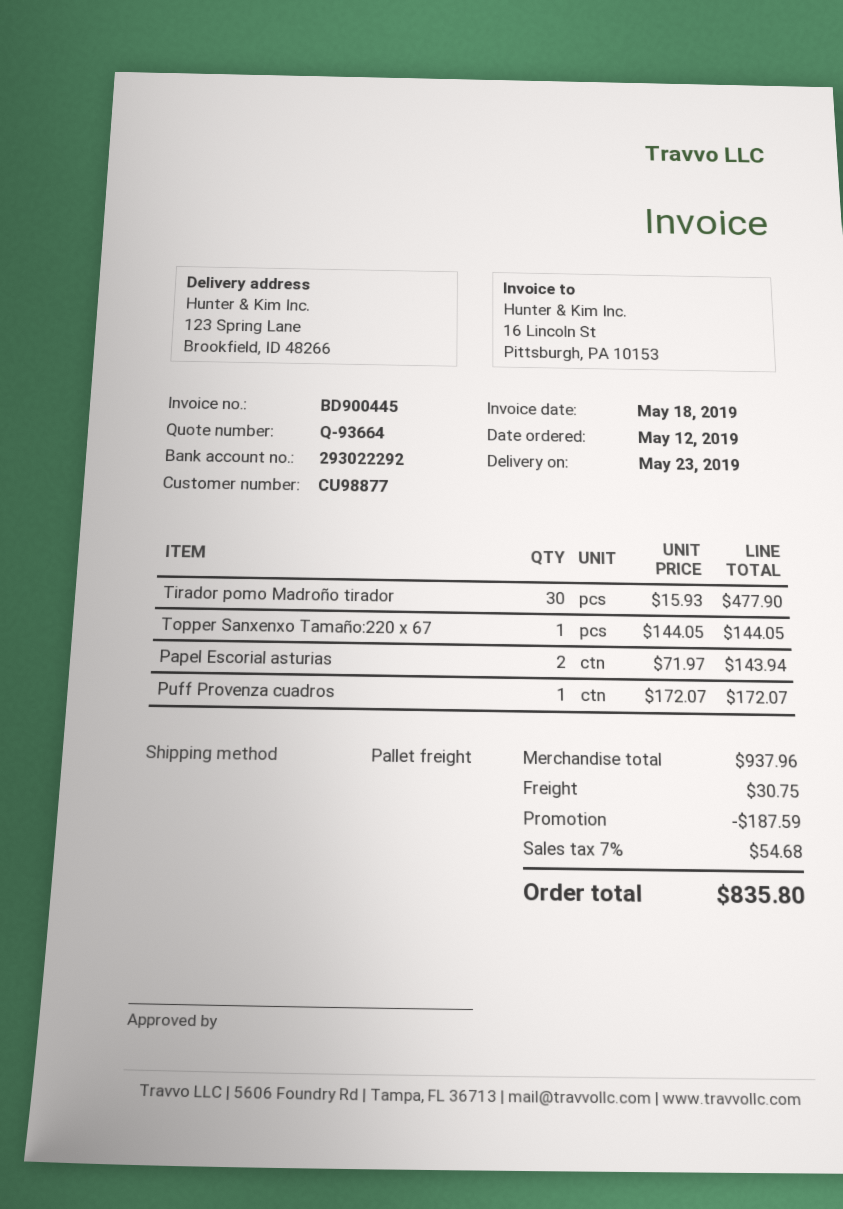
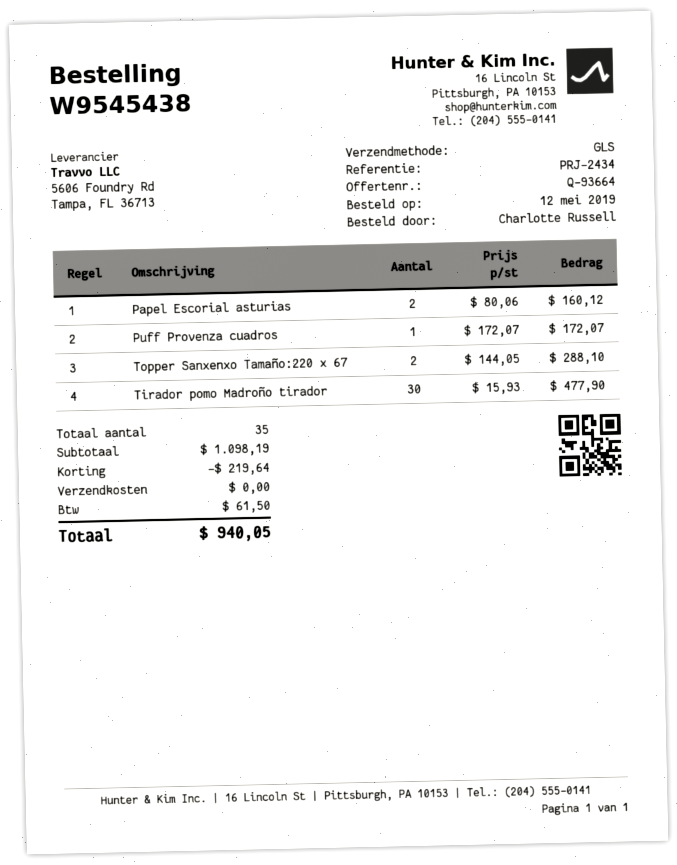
shipping method: pallet freight -> GLS
Topper Sanxenxo Tamaño:220 x 67: 1 x 144.05 = 144.05 -> 2 x 144.05 = 288.10
Papel Escorial asturias: 2 x 71.97 = 143.94 -> 2 x 80.06 = 160.12
subtotal: 937.96 -> 1098.19
discount: 187.59 -> 219.64
shipping: 30.75 -> 0.00
tax: 54.68 -> 61.50
total: 835.80 -> 940.05

